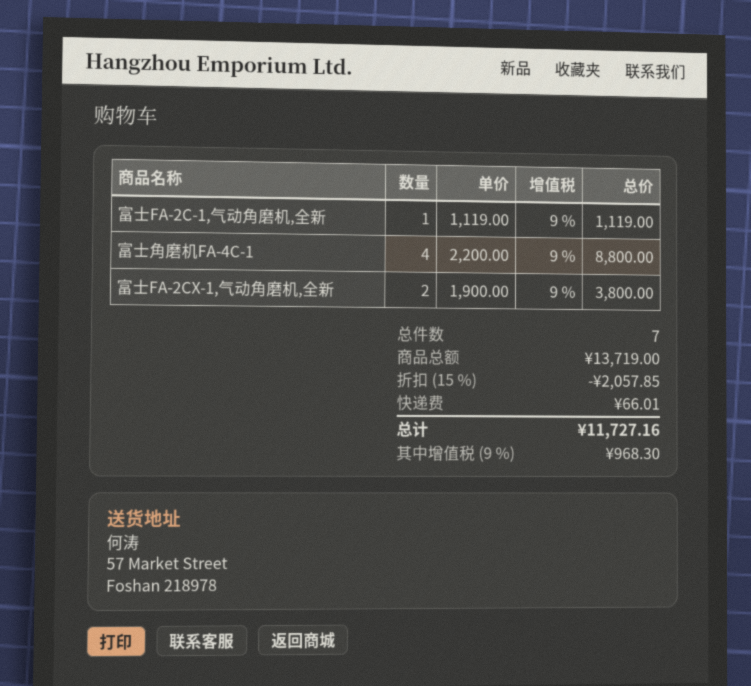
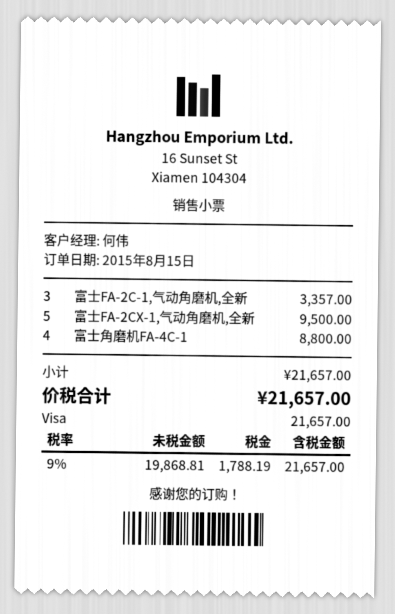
富士FA-2C-1,气动角磨机,全新: 1 for 1119.00 -> 3 for 3357.00
富士FA-2CX-1,气动角磨机,全新: 2 for 3800.00 -> 5 for 9500.00
subtotal: 13719.00 -> 21657.00
discount: 15% = 2057.85 -> none
shipping: 66.01 -> none
tax: 9% = 968.30 -> 9% = 1788.19
total: 11727.16 -> 21657.00

